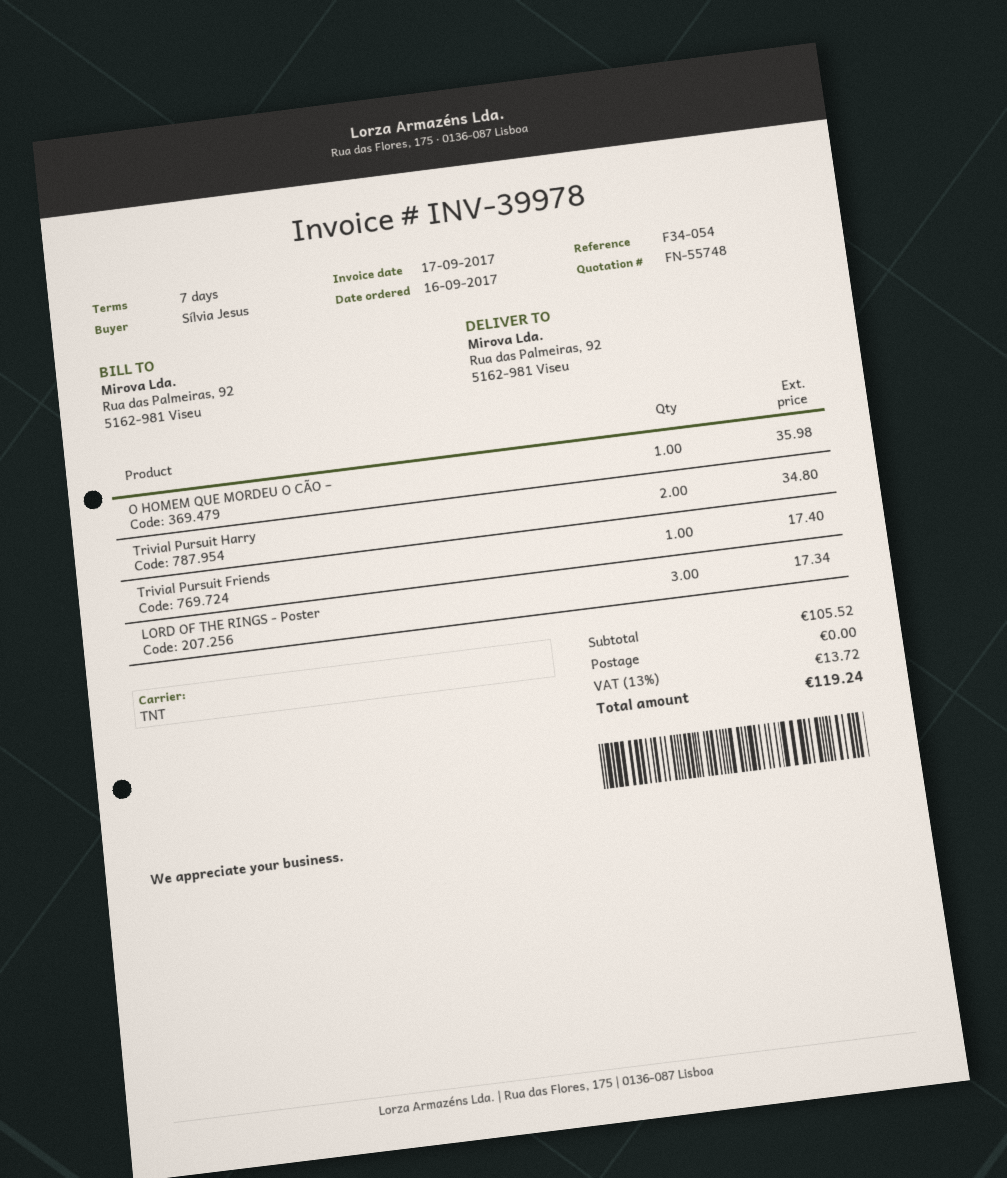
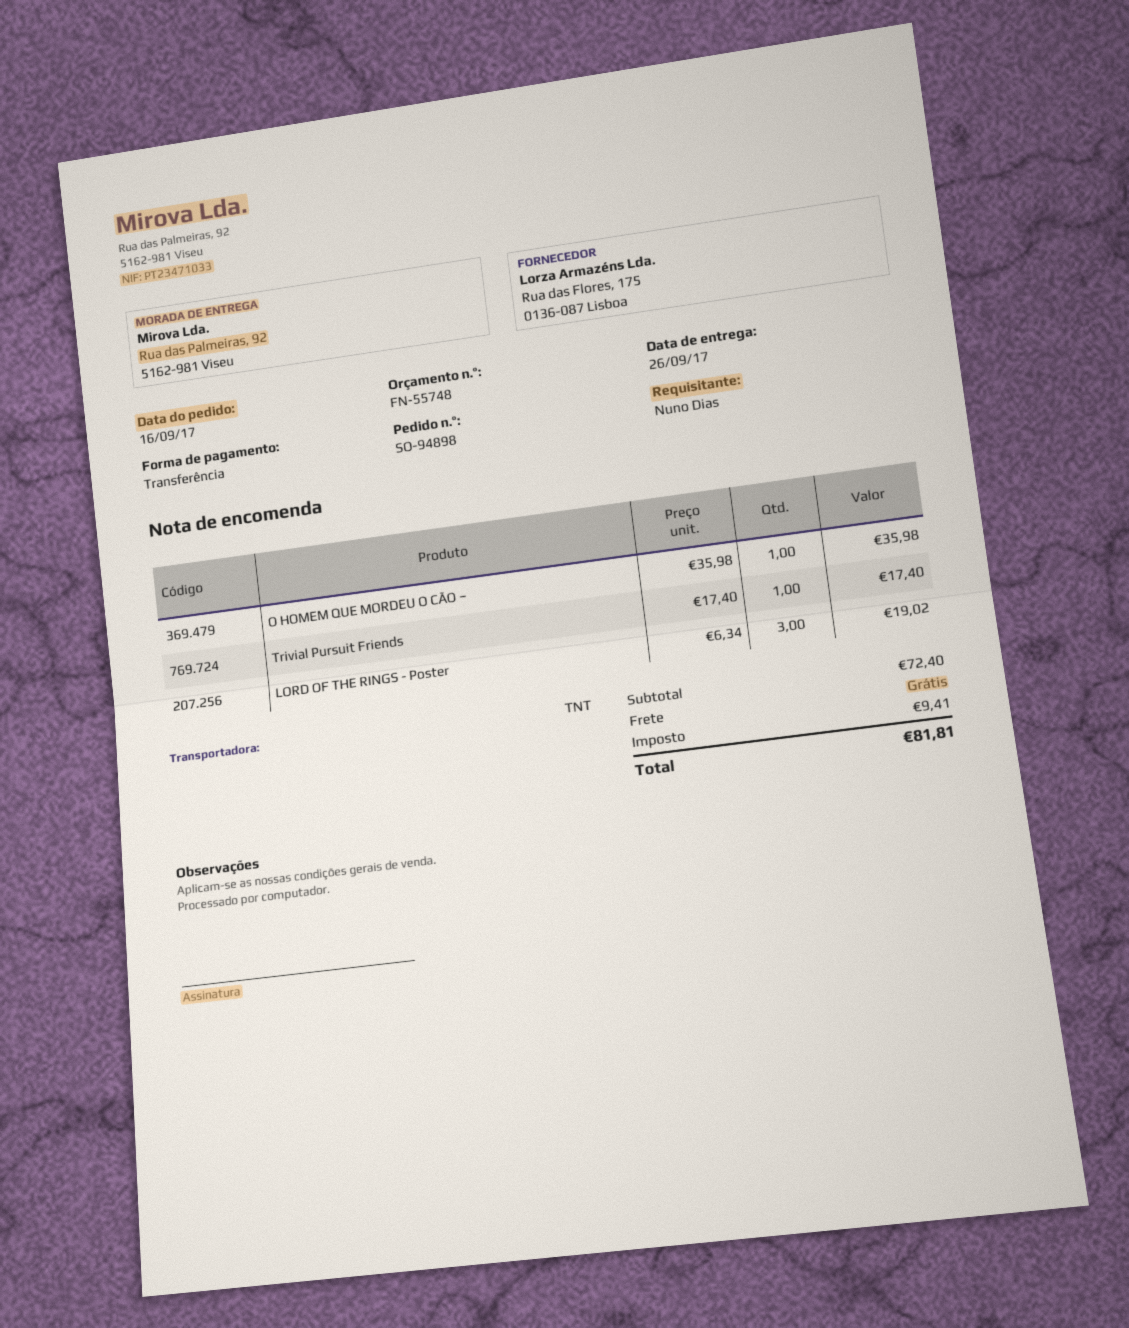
ordered by: Sílvia Jesus -> Nuno Dias
Trivial Pursuit Harry: 2 for 34.80 -> none
LORD OF THE RINGS - Poster: 3 for 17.34 -> 3 for 19.02
subtotal: 105.52 -> 72.40
tax: 13.72 -> 9.41
total: 119.24 -> 81.81

